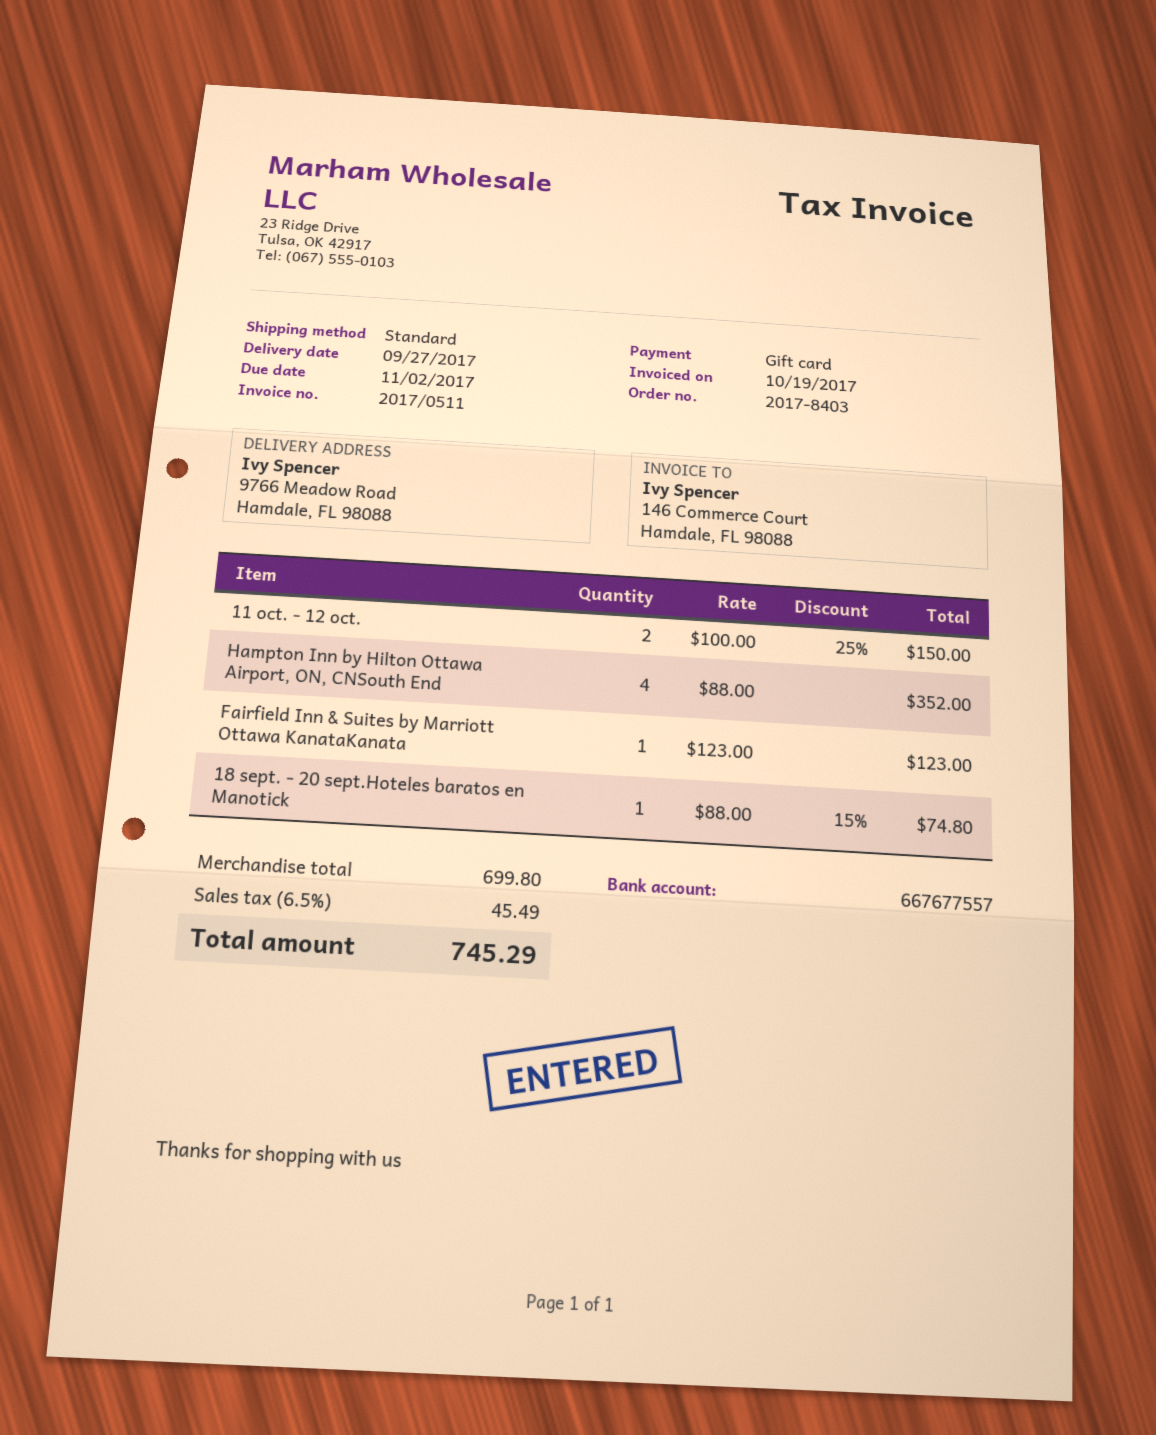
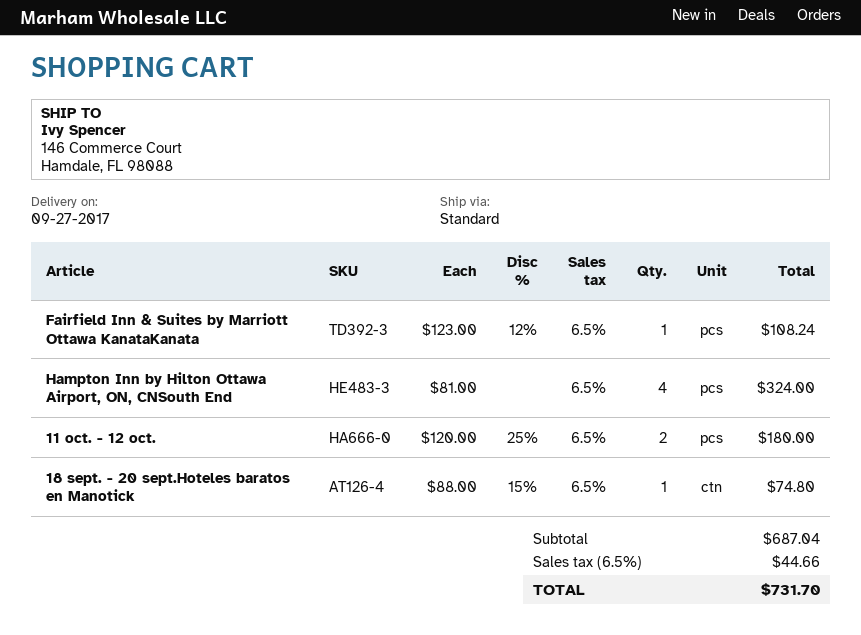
ship to: 9766 Meadow Road, Hamdale, FL 98088 -> 146 Commerce Court, Hamdale, FL 98088
11 oct. - 12 oct.: 2 x 100.00 - 25% = 150.00 -> 2 x 120.00 - 25% = 180.00
Hampton Inn by Hilton Ottawa Airport, ON, CNSouth End: 4 x 88.00 = 352.00 -> 4 x 81.00 = 324.00
Fairfield Inn & Suites by Marriott Ottawa KanataKanata: 1 x 123.00 = 123.00 -> 1 x 123.00 - 12% = 108.24
subtotal: 699.80 -> 687.04
tax: 6.5% = 45.49 -> 6.5% = 44.66
total: 745.29 -> 731.70

